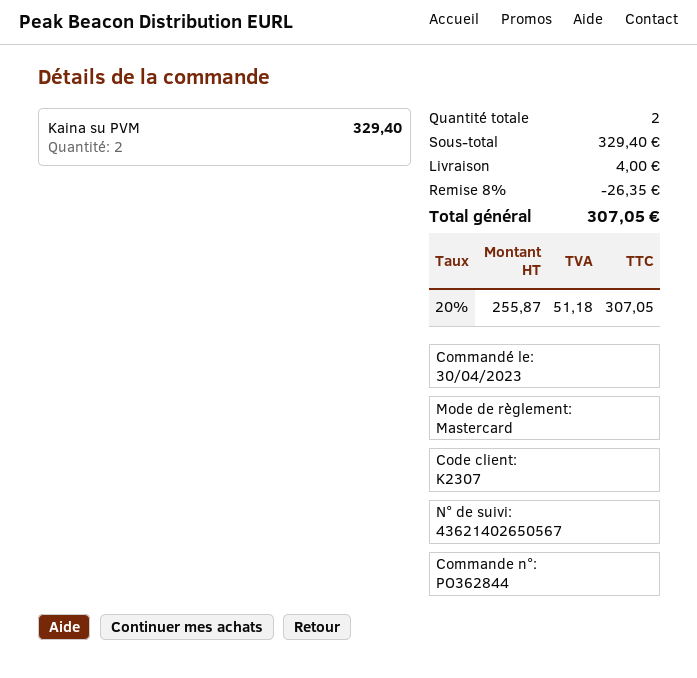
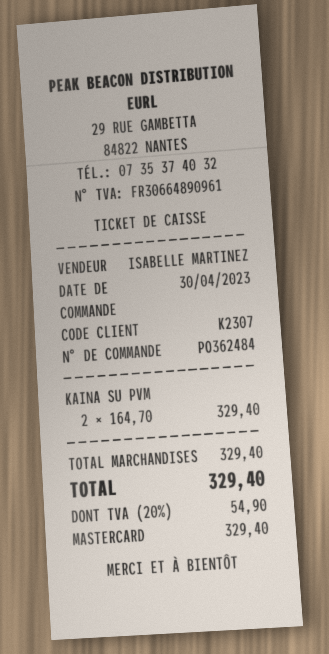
order number: PO362844 -> PO362484
discount: 8% = 26.35 -> none
shipping: 4.00 -> none
tax: 20% = 51.18 -> 20% = 54.90
total: 307.05 -> 329.40

